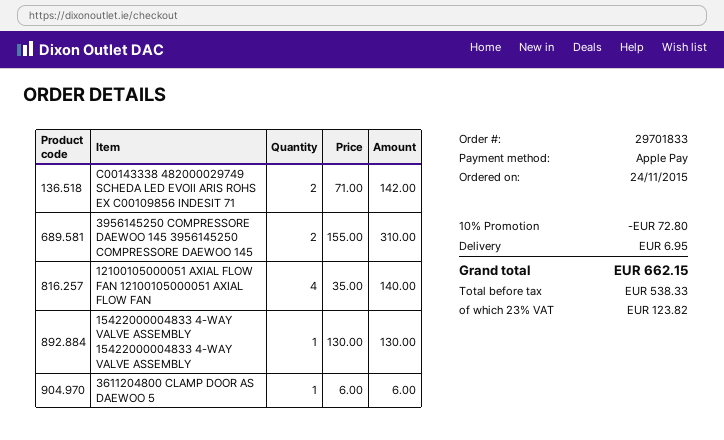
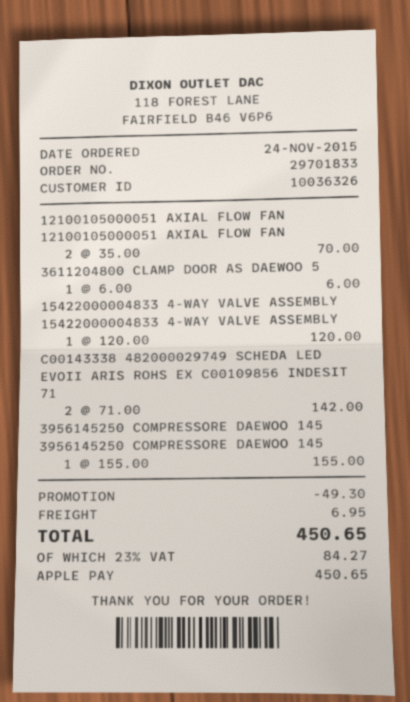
3956145250 COMPRESSORE DAEWOO 145 3956145250 COMPRESSORE DAEWOO 145: 2 x 155.00 = 310.00 -> 1 x 155.00 = 155.00
12100105000051 AXIAL FLOW FAN 12100105000051 AXIAL FLOW FAN: 4 x 35.00 = 140.00 -> 2 x 35.00 = 70.00
15422000004833 4-WAY VALVE ASSEMBLY 15422000004833 4-WAY VALVE ASSEMBLY: 1 x 130.00 = 130.00 -> 1 x 120.00 = 120.00
discount: 72.80 -> 49.30
tax: 23% = 123.82 -> 23% = 84.27
total: 662.15 -> 450.65

